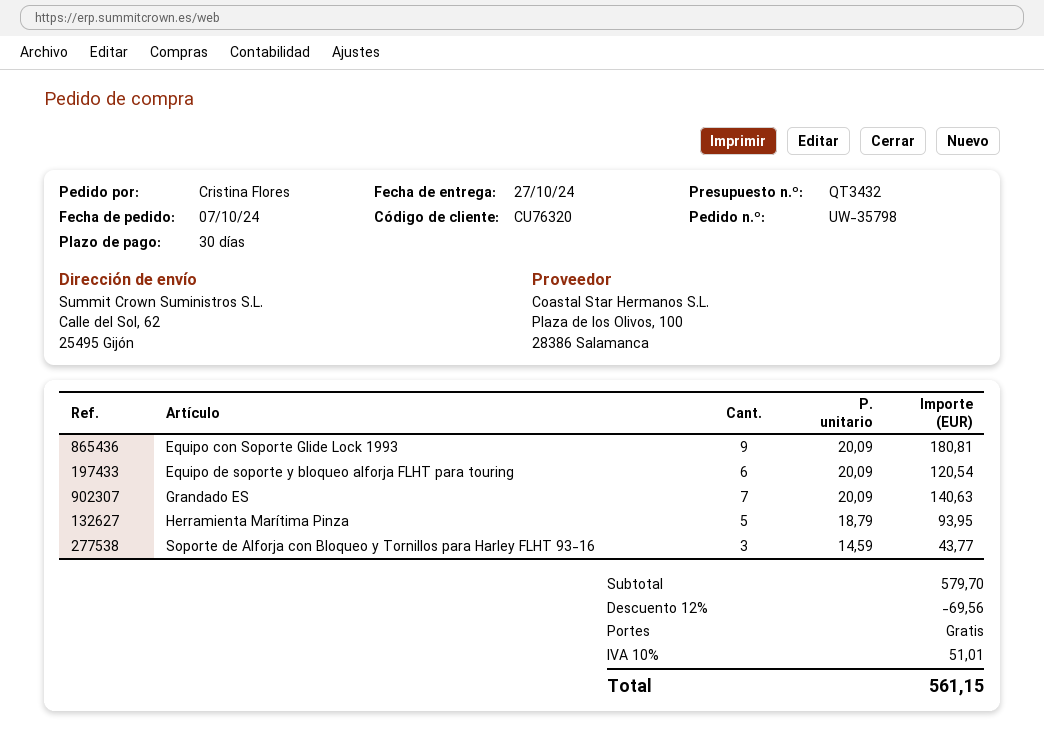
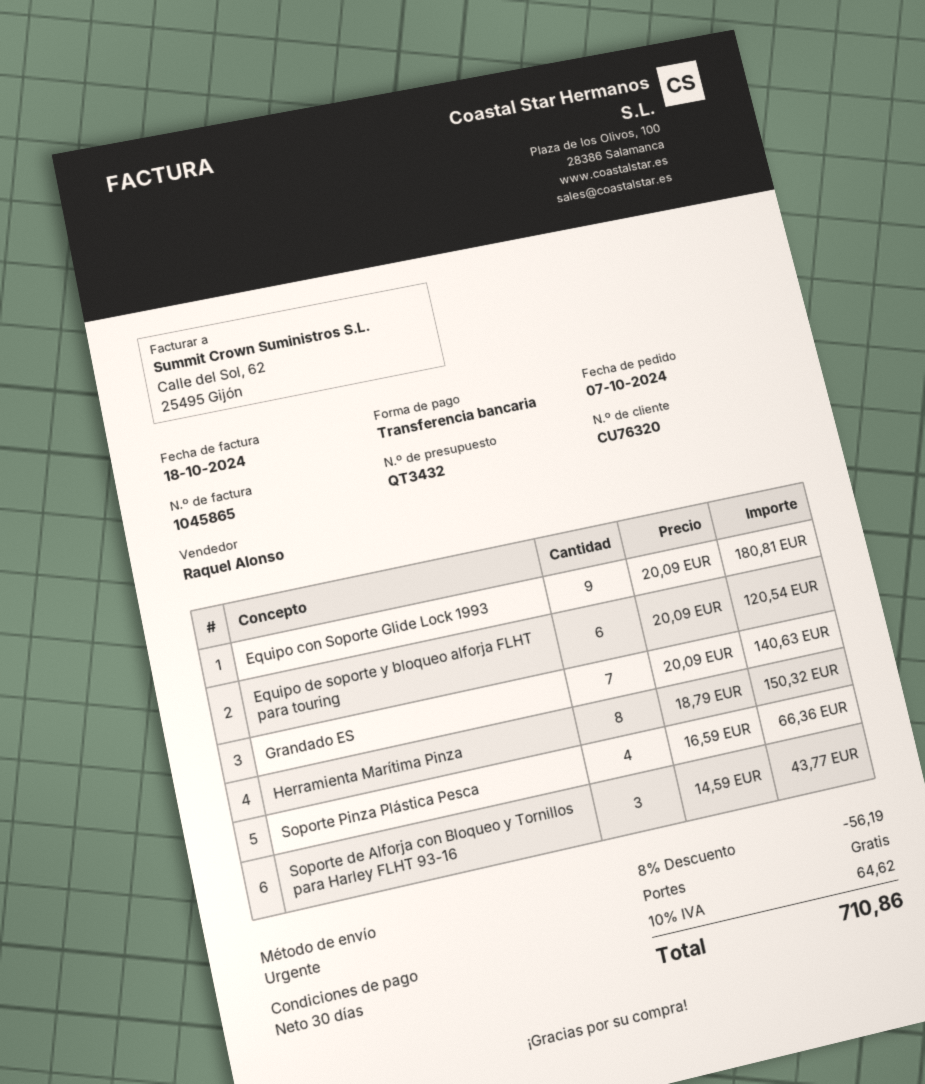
Herramienta Marítima Pinza: 5 x 18.79 = 93.95 -> 8 x 18.79 = 150.32
Soporte Pinza Plástica Pesca: none -> 4 x 16.59 = 66.36
discount: 12% = 69.56 -> 8% = 56.19
tax: 10% = 51.01 -> 10% = 64.62
total: 561.15 -> 710.86

